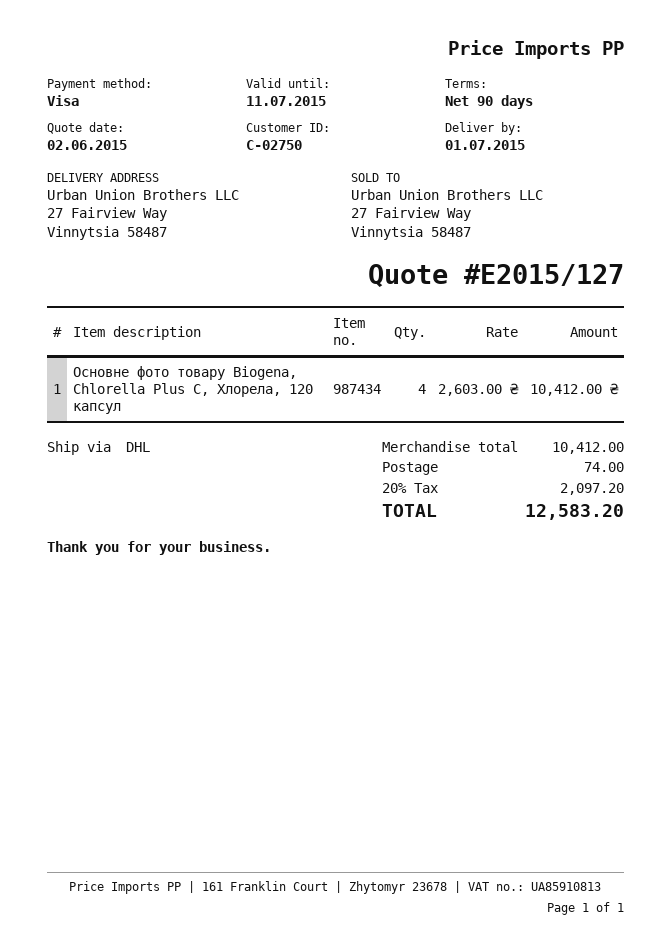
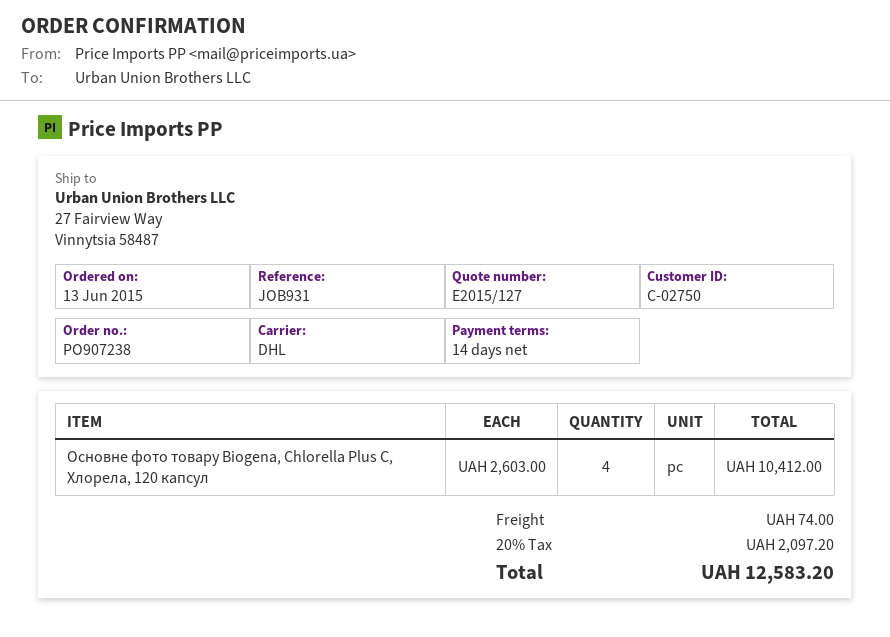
payment terms: 90 days -> 14 days

